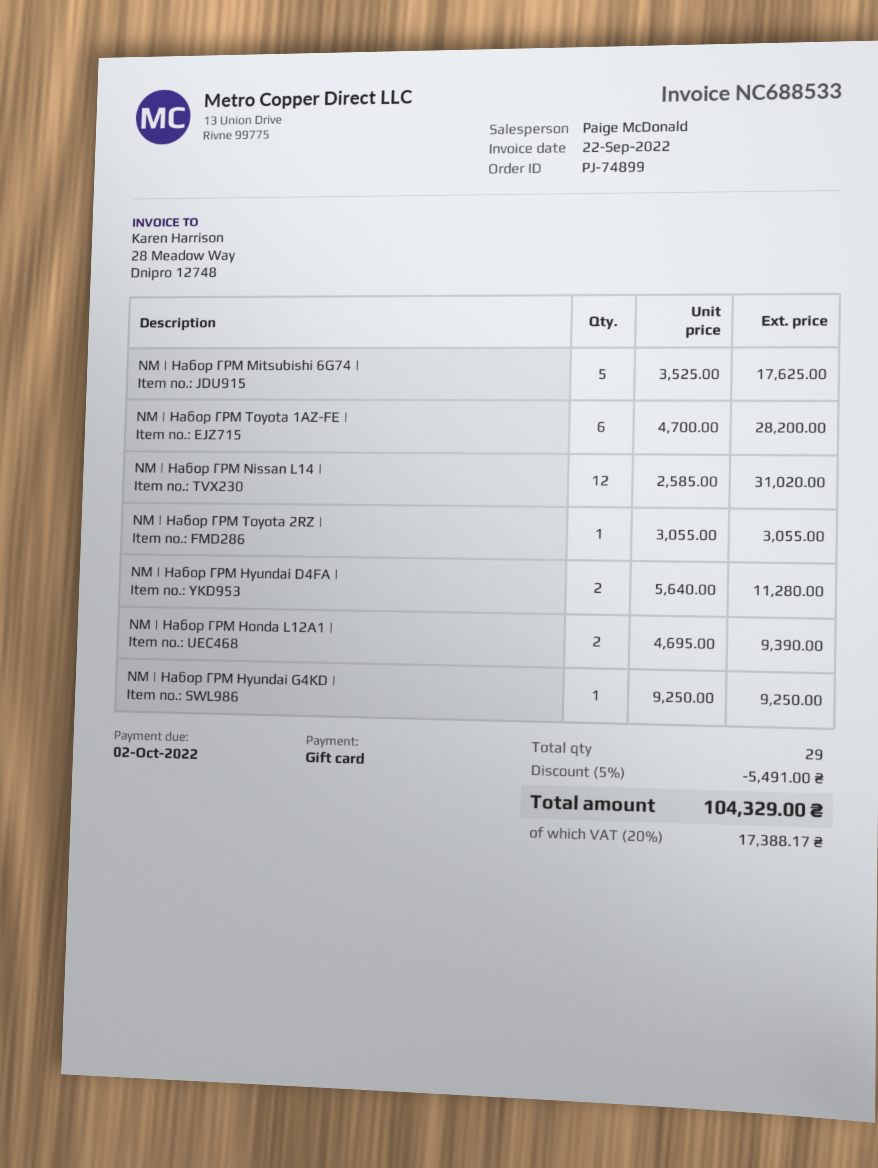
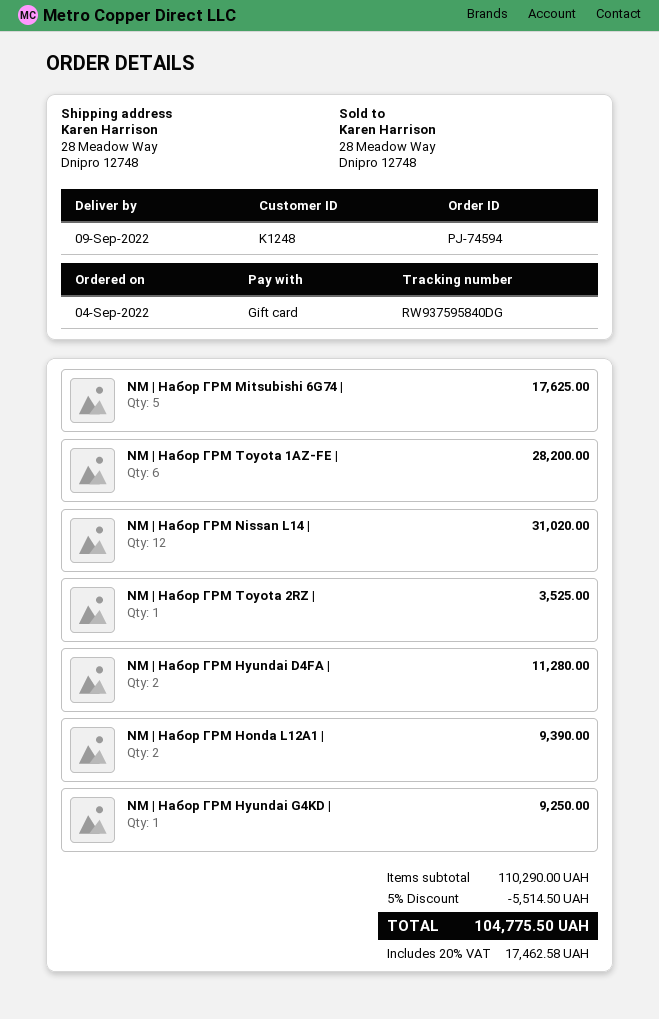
order number: PJ-74899 -> PJ-74594
NM | Набор ГРМ Toyota 2RZ |: 1 for 3055.00 -> 1 for 3525.00
discount: 5% = 5491.00 -> 5% = 5514.50
tax: 20% = 17388.17 -> 20% = 17462.58
total: 104329.00 -> 104775.50

